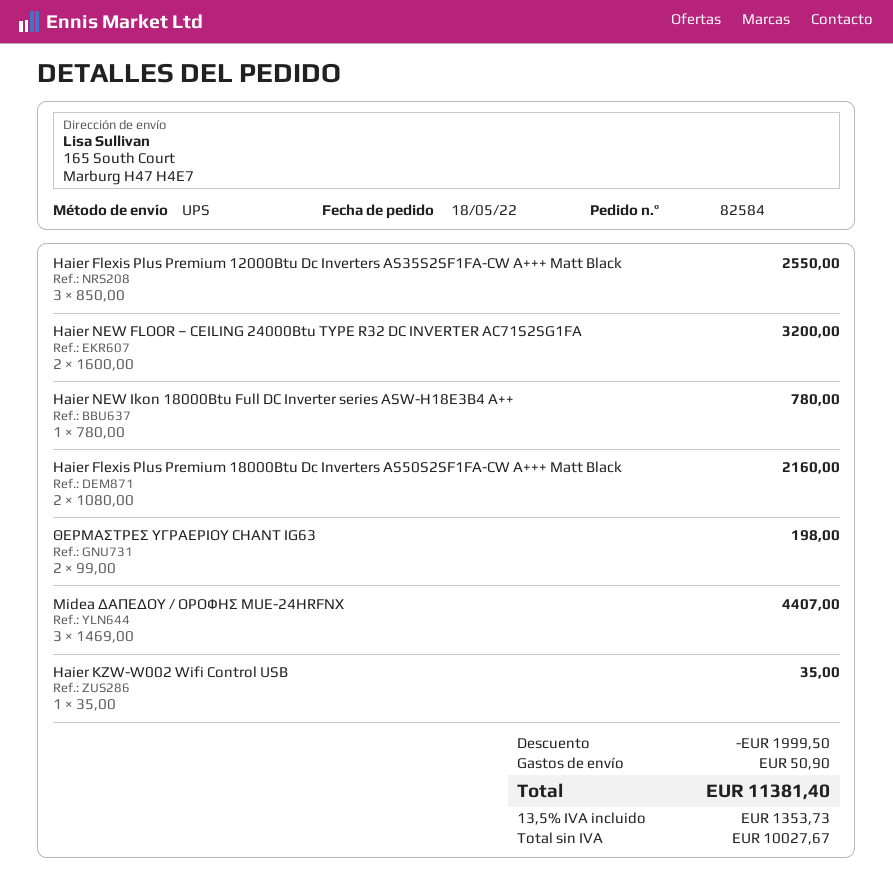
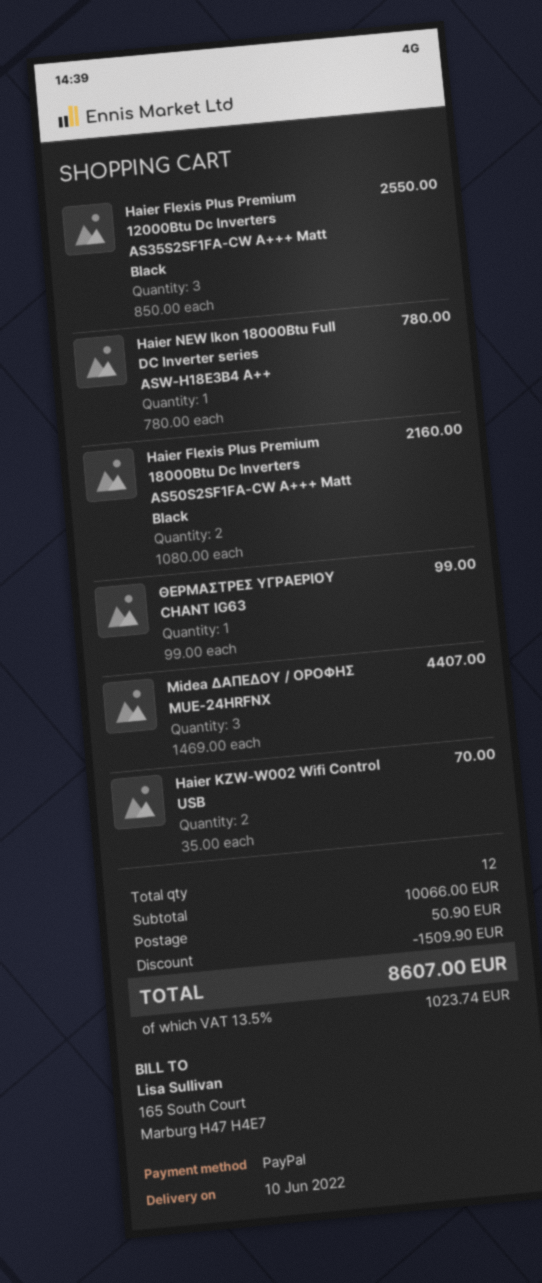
Haier NEW FLOOR – CEILING 24000Btu TYPE R32 DC INVERTER AC71S2SG1FA: 2 x 1600.00 = 3200.00 -> none
ΘΕΡΜΑΣΤΡΕΣ ΥΓΡΑΕΡΙΟΥ CHANT IG63: 2 x 99.00 = 198.00 -> 1 x 99.00 = 99.00
Haier KZW-W002 Wifi Control USB: 1 x 35.00 = 35.00 -> 2 x 35.00 = 70.00
discount: 1999.50 -> 1509.90
tax: 13.5% = 1353.73 -> 13.5% = 1023.74
total: 11381.40 -> 8607.00

